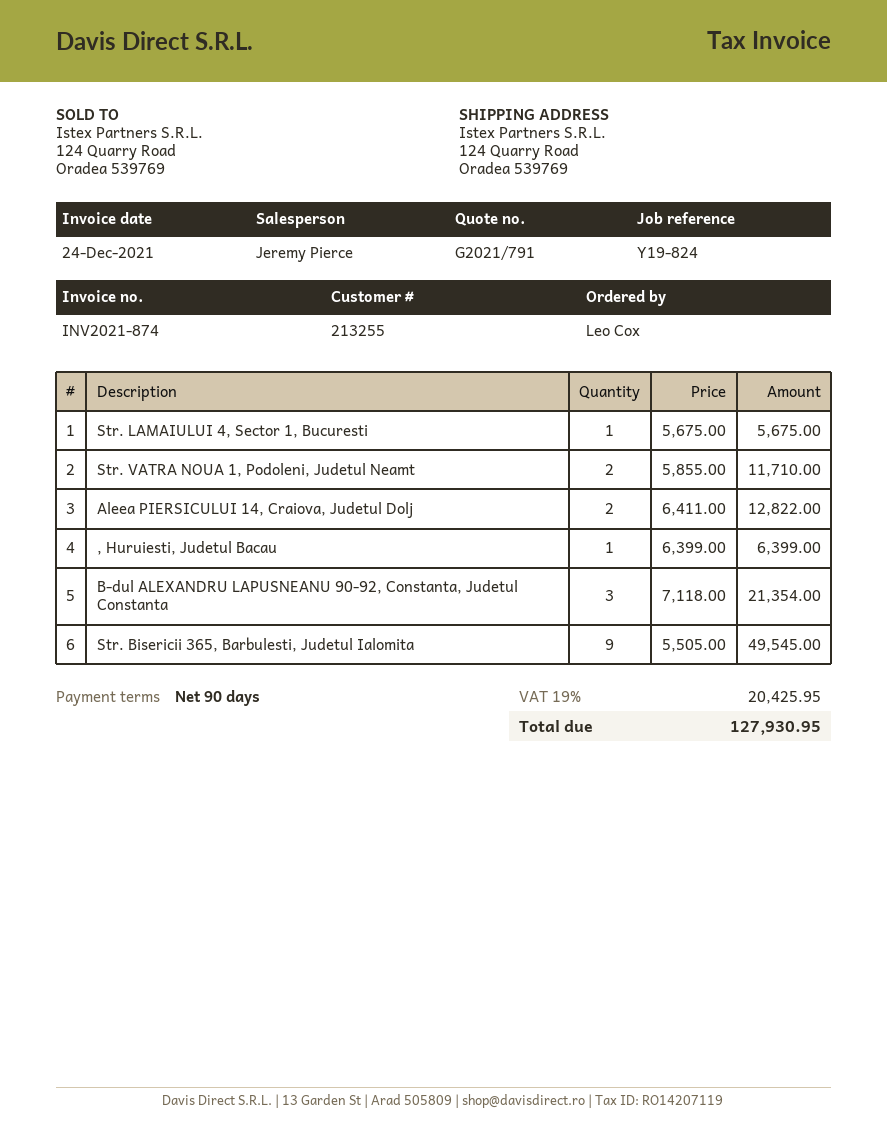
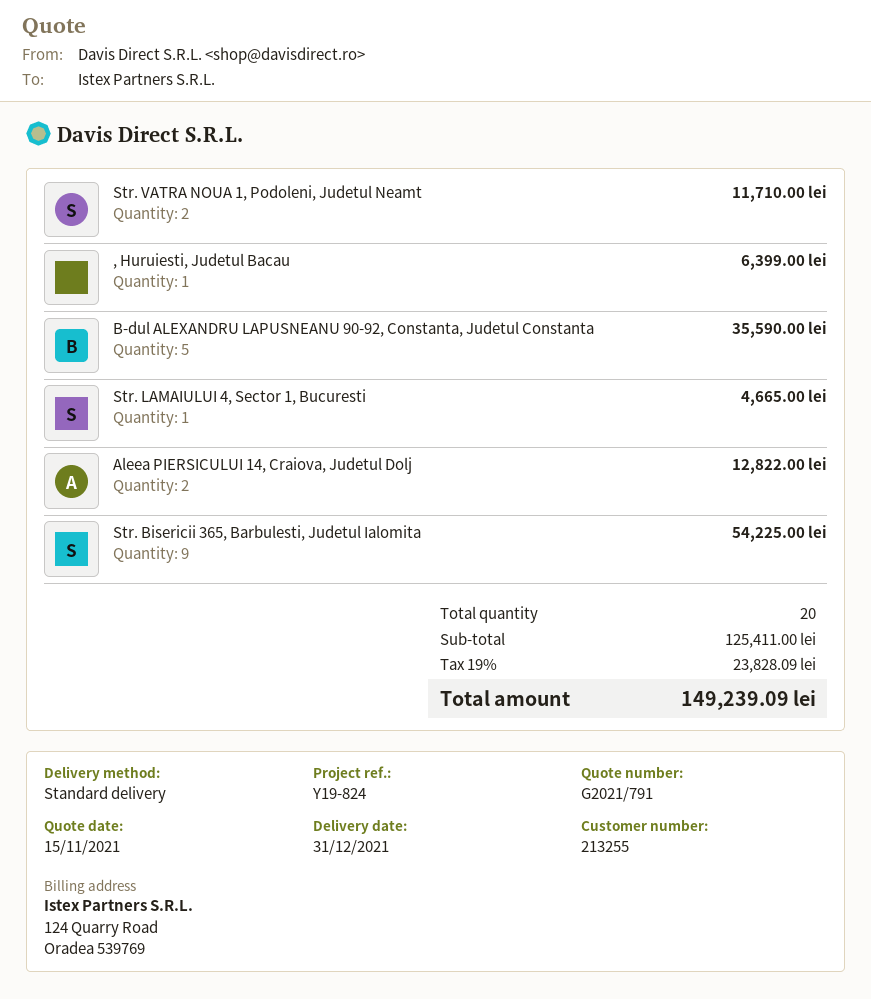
Str. LAMAIULUI 4, Sector 1, Bucuresti: 1 for 5675.00 -> 1 for 4665.00
B-dul ALEXANDRU LAPUSNEANU 90-92, Constanta, Judetul Constanta: 3 for 21354.00 -> 5 for 35590.00
Str. Bisericii 365, Barbulesti, Judetul Ialomita: 9 for 49545.00 -> 9 for 54225.00
tax: 19% = 20425.95 -> 19% = 23828.09
total: 127930.95 -> 149239.09

